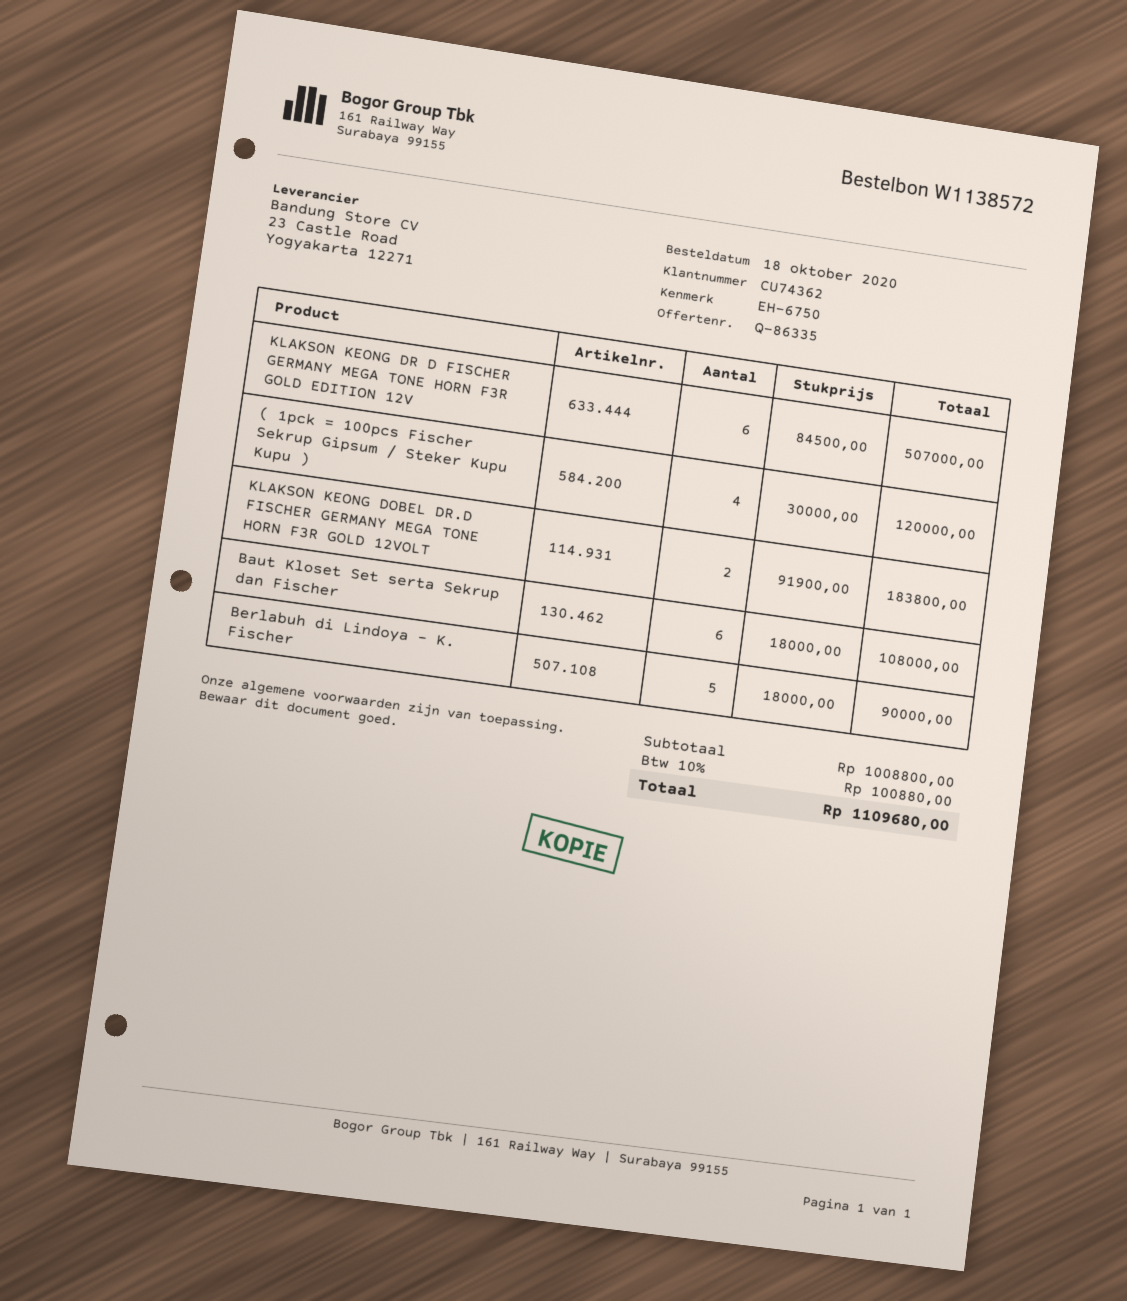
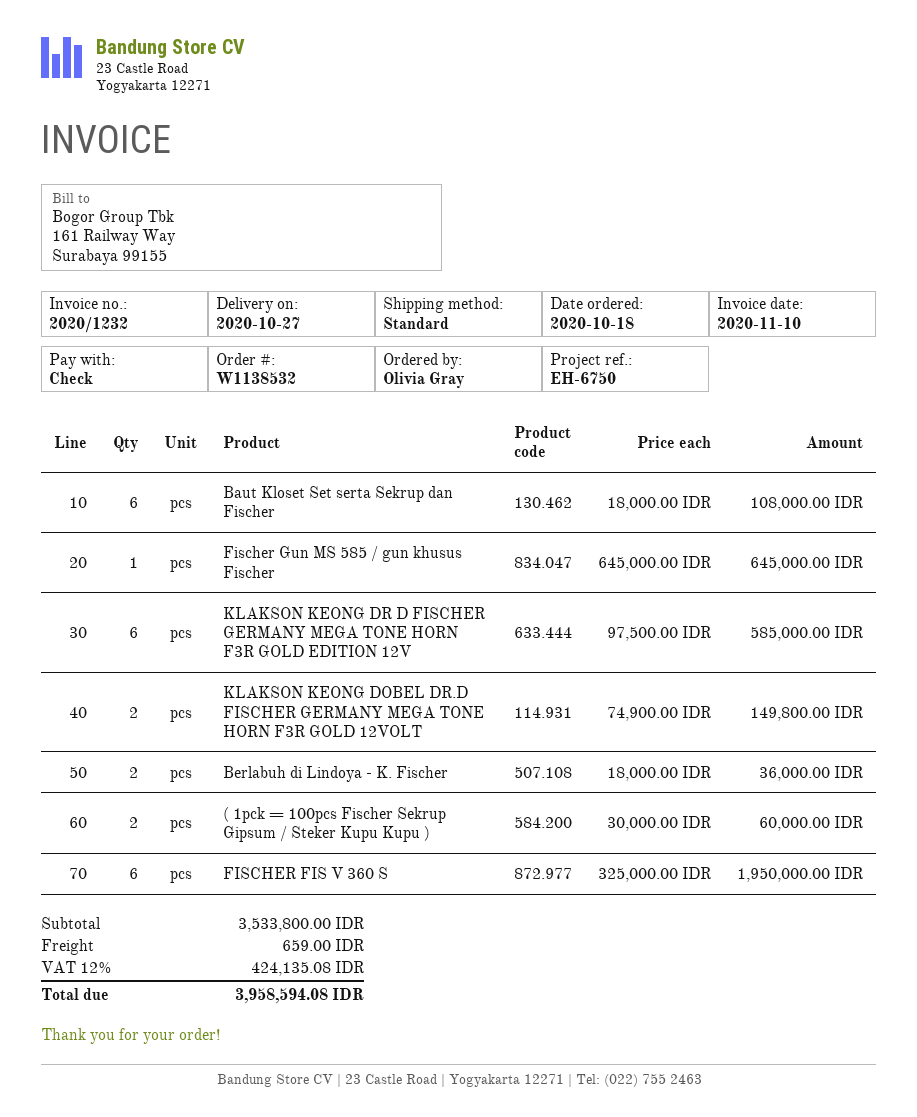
order number: W1138572 -> W1138532
KLAKSON KEONG DR D FISCHER GERMANY MEGA TONE HORN F3R GOLD EDITION 12V: 6 x 84500.00 = 507000.00 -> 6 x 97500.00 = 585000.00
( 1pck = 100pcs Fischer Sekrup Gipsum / Steker Kupu Kupu ): 4 x 30000.00 = 120000.00 -> 2 x 30000.00 = 60000.00
KLAKSON KEONG DOBEL DR.D FISCHER GERMANY MEGA TONE HORN F3R GOLD 12VOLT: 2 x 91900.00 = 183800.00 -> 2 x 74900.00 = 149800.00
Berlabuh di Lindoya - K. Fischer: 5 x 18000.00 = 90000.00 -> 2 x 18000.00 = 36000.00
Fischer Gun MS 585 / gun khusus Fischer: none -> 1 x 645000.00 = 645000.00
FISCHER FIS V 360 S: none -> 6 x 325000.00 = 1950000.00
subtotal: 1008800.00 -> 3533800.00
shipping: none -> 659.00
tax: 10% = 100880.00 -> 12% = 424135.08
total: 1109680.00 -> 3958594.08

